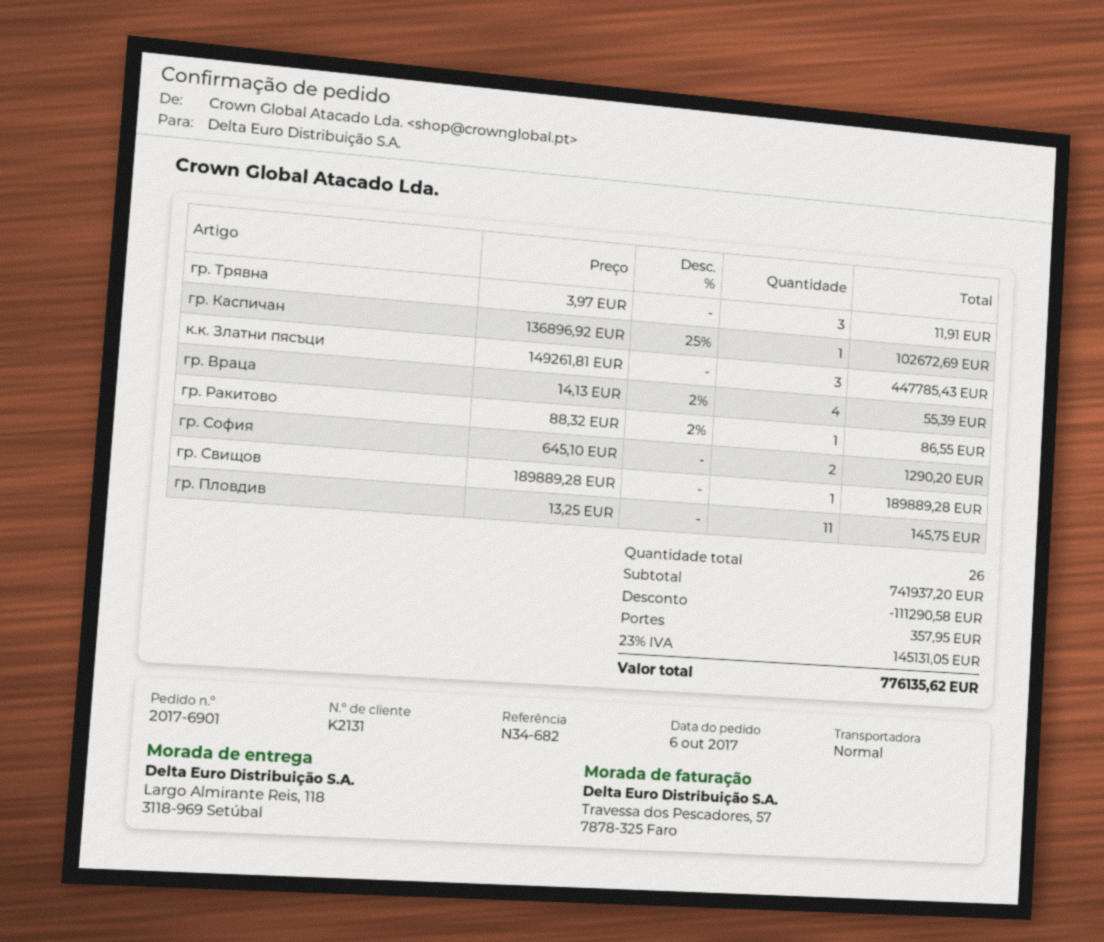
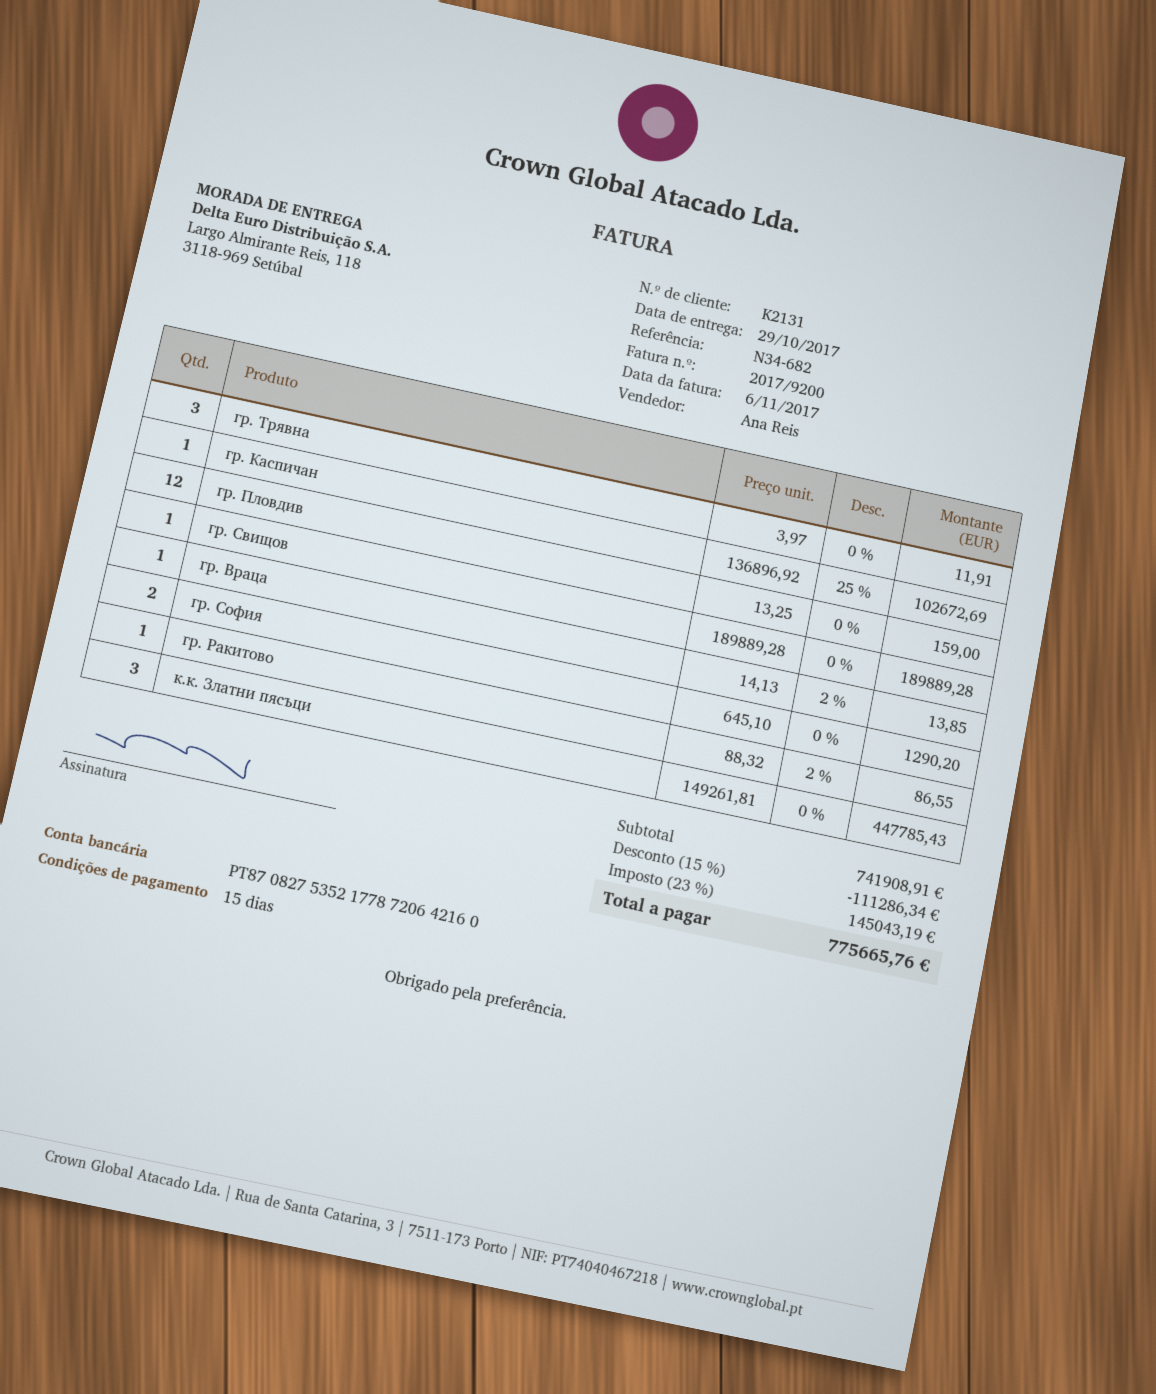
гр. Враца: 4 x 14.13 - 2% = 55.39 -> 1 x 14.13 - 2% = 13.85
гр. Пловдив: 11 x 13.25 = 145.75 -> 12 x 13.25 = 159.00
subtotal: 741937.20 -> 741908.91
discount: 111290.58 -> 111286.34
shipping: 357.95 -> none
tax: 23% = 145131.05 -> 23% = 145043.19
total: 776135.62 -> 775665.76

